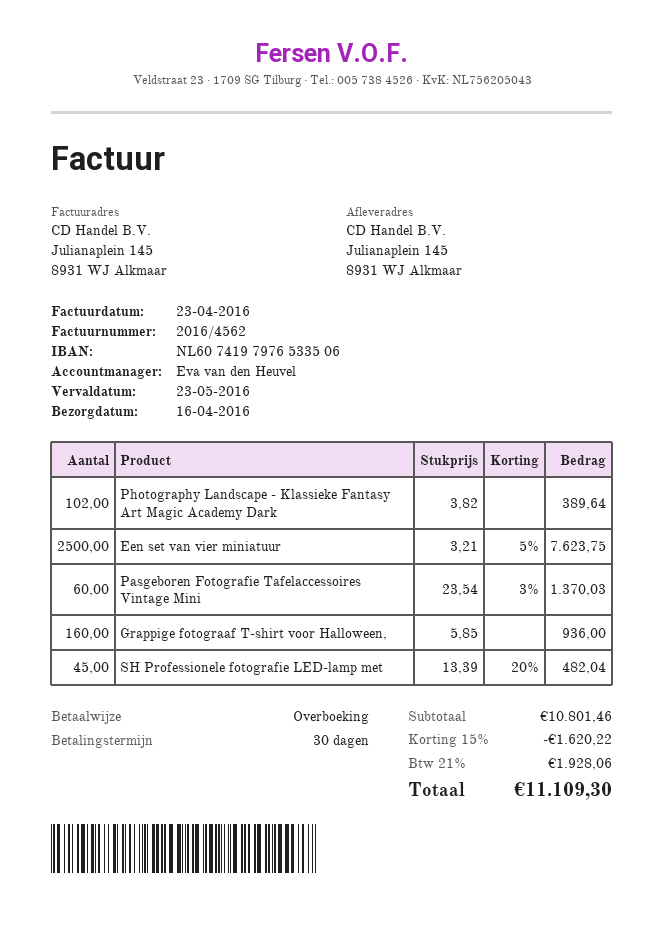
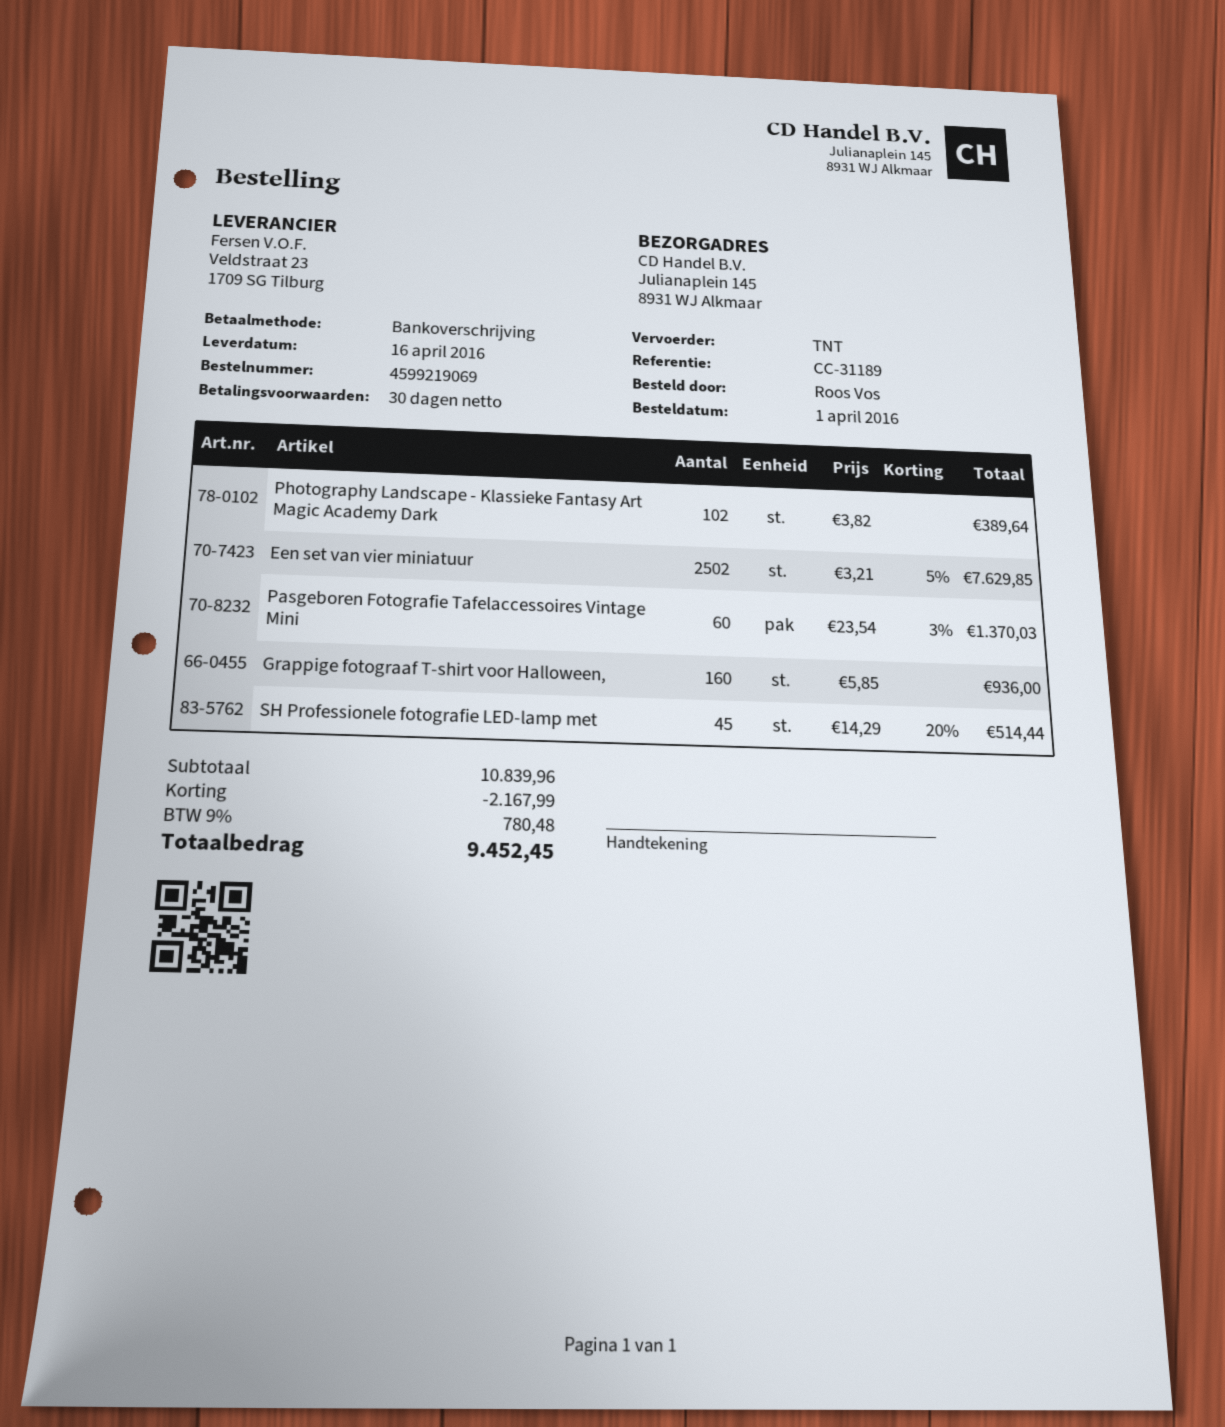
Een set van vier miniatuur: 2500 x 3.21 - 5% = 7623.75 -> 2502 x 3.21 - 5% = 7629.85
SH Professionele fotografie LED-lamp met: 45 x 13.39 - 20% = 482.04 -> 45 x 14.29 - 20% = 514.44
subtotal: 10801.46 -> 10839.96
discount: 1620.22 -> 2167.99
tax: 21% = 1928.06 -> 9% = 780.48
total: 11109.30 -> 9452.45

